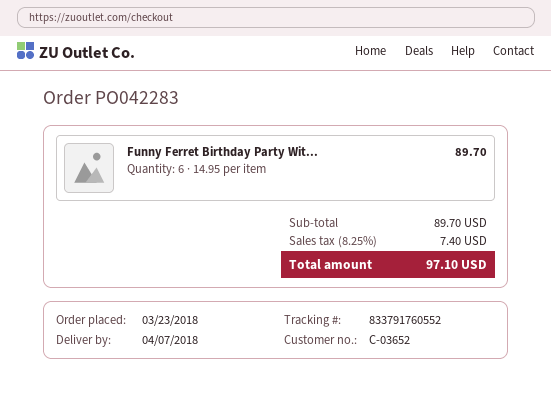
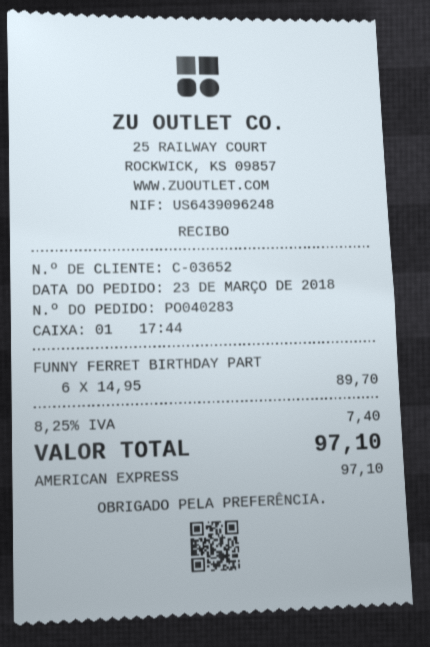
order number: PO042283 -> PO040283

